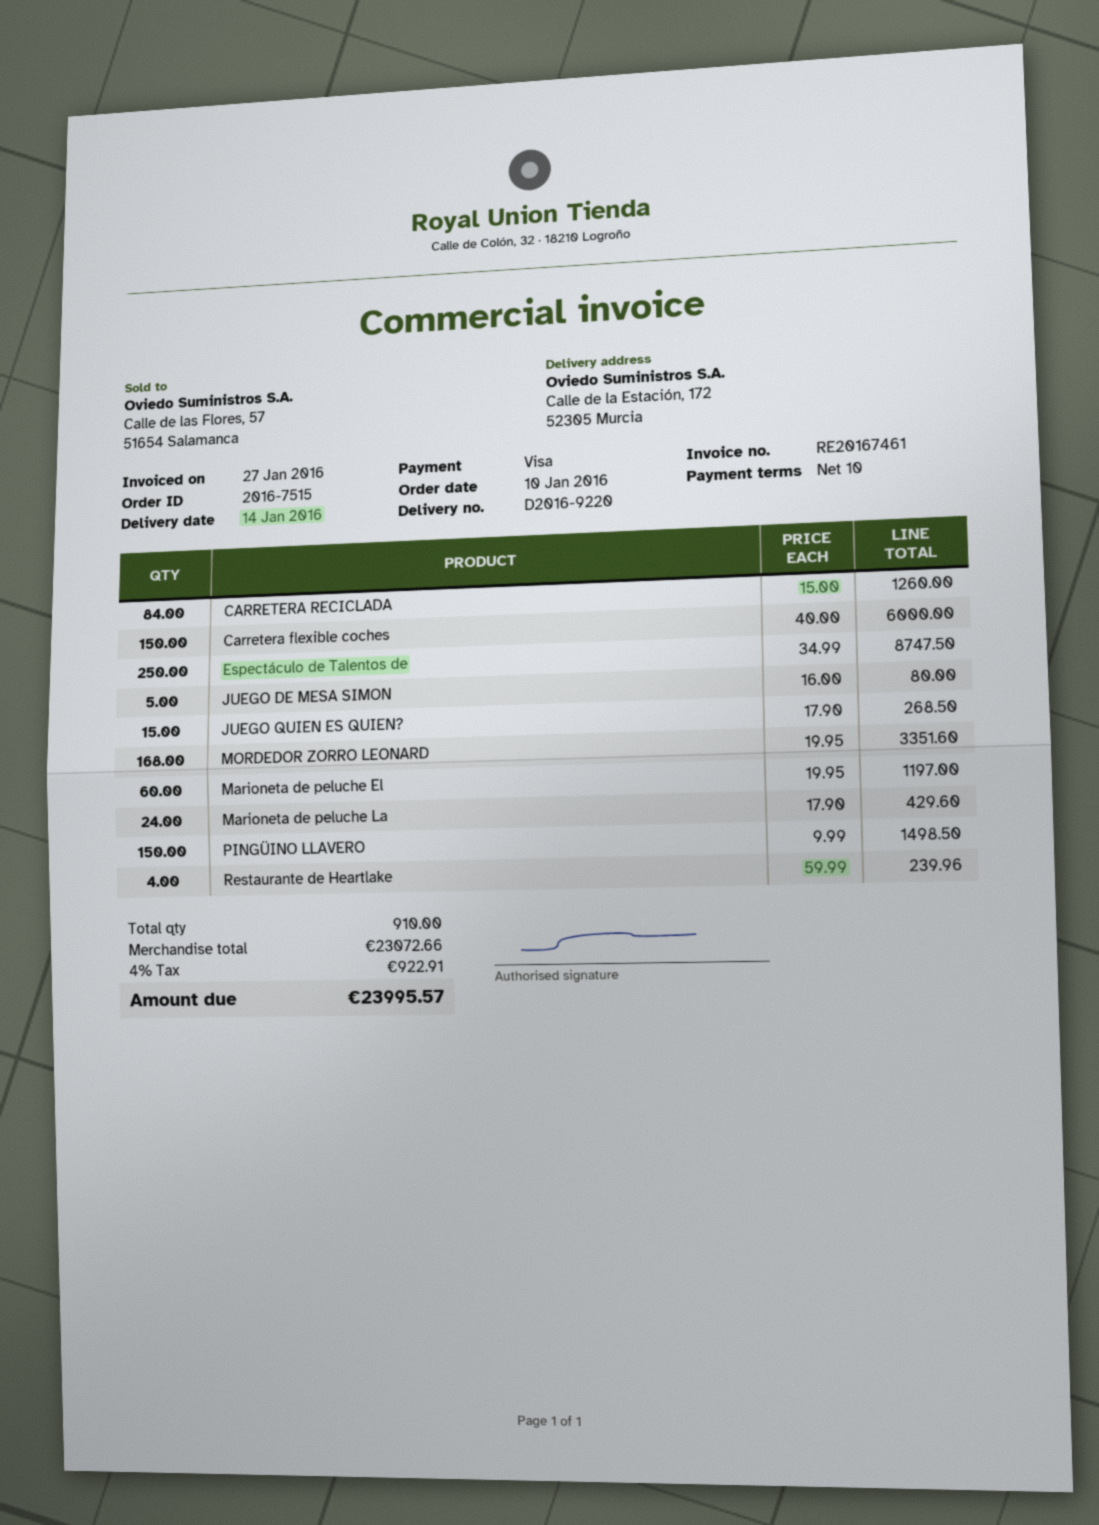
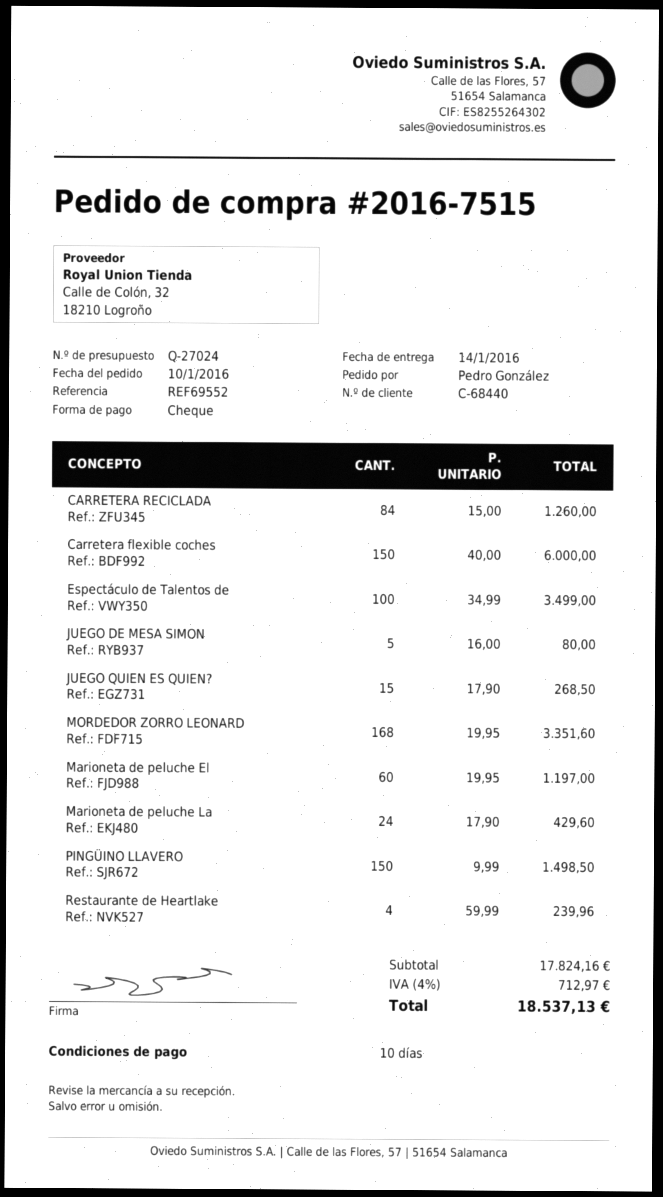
payment method: Visa -> cheque
Espectáculo de Talentos de: 250 x 34.99 = 8747.50 -> 100 x 34.99 = 3499.00
subtotal: 23072.66 -> 17824.16
tax: 4% = 922.91 -> 4% = 712.97
total: 23995.57 -> 18537.13

